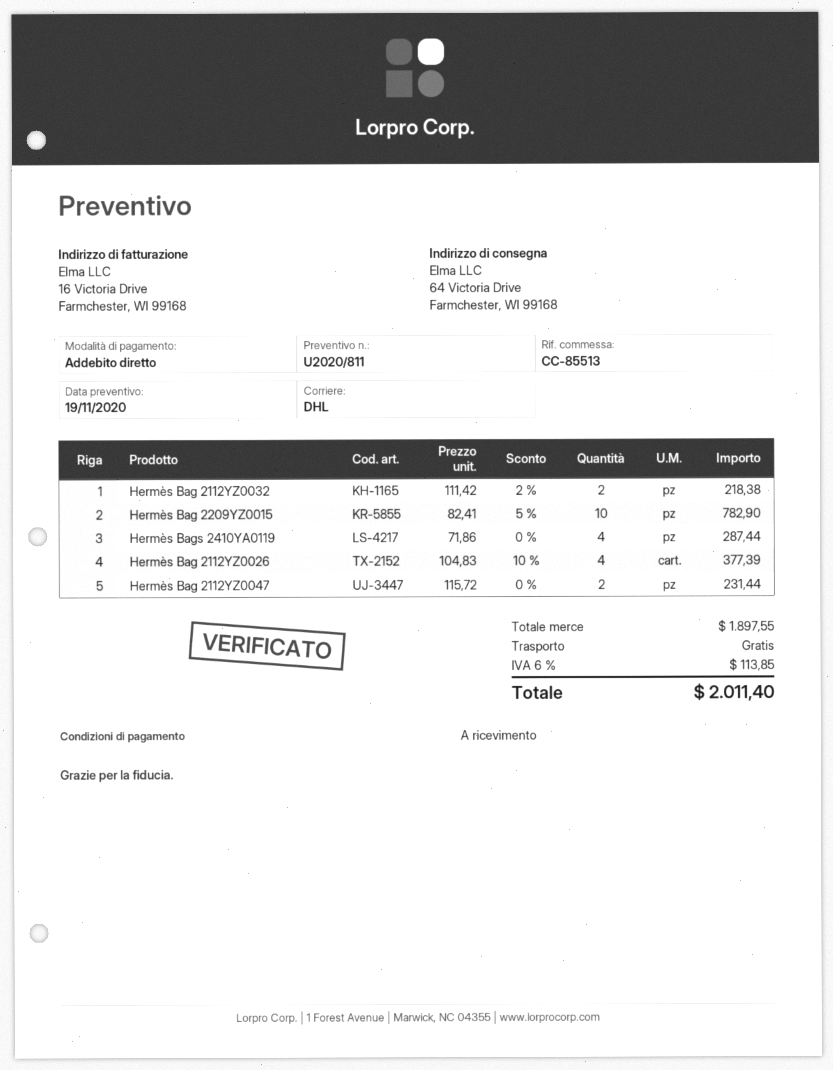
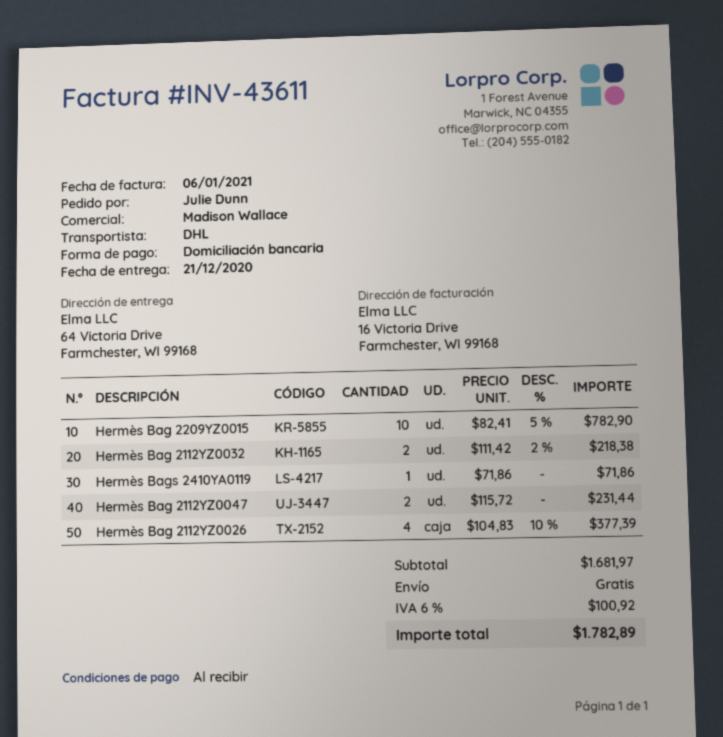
Hermès Bags 2410YA0119: 4 x 71.86 = 287.44 -> 1 x 71.86 = 71.86
subtotal: 1897.55 -> 1681.97
tax: 6% = 113.85 -> 6% = 100.92
total: 2011.40 -> 1782.89

